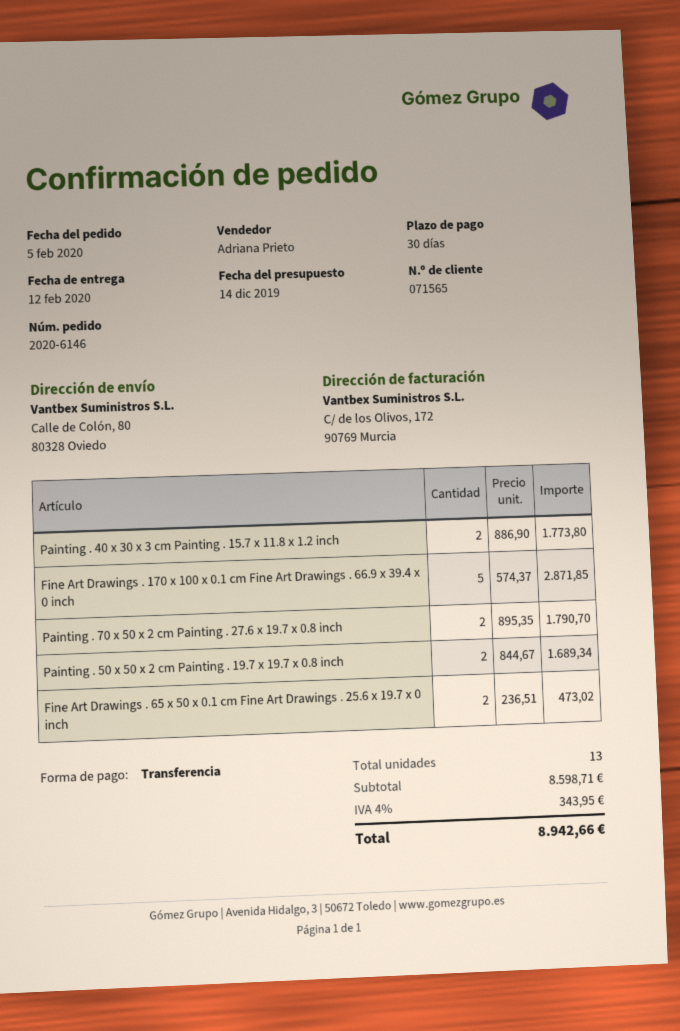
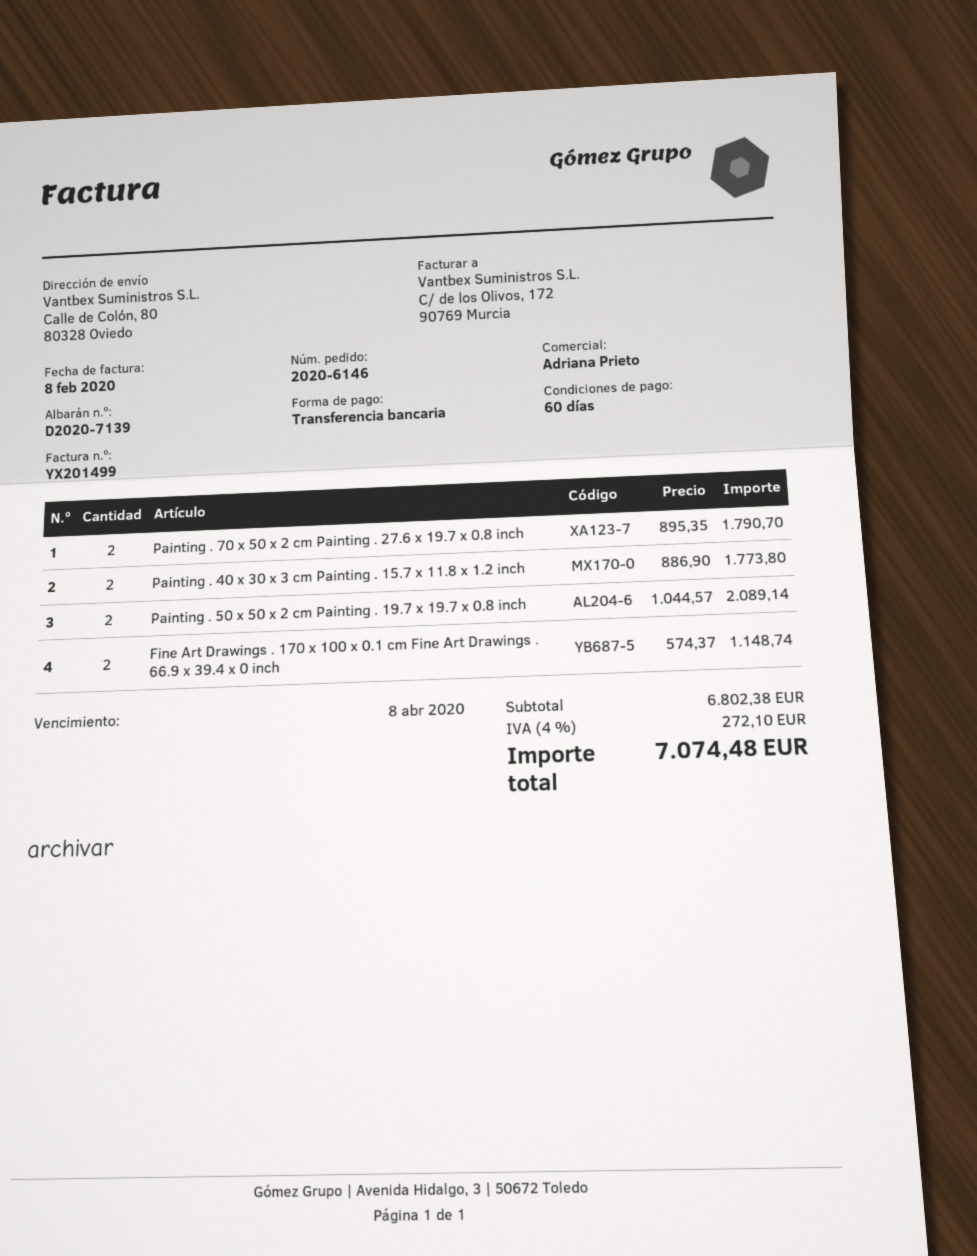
payment terms: 30 days -> 60 days
Fine Art Drawings . 170 x 100 x 0.1 cm Fine Art Drawings . 66.9 x 39.4 x 0 inch: 5 x 574.37 = 2871.85 -> 2 x 574.37 = 1148.74
Painting . 50 x 50 x 2 cm Painting . 19.7 x 19.7 x 0.8 inch: 2 x 844.67 = 1689.34 -> 2 x 1044.57 = 2089.14
Fine Art Drawings . 65 x 50 x 0.1 cm Fine Art Drawings . 25.6 x 19.7 x 0 inch: 2 x 236.51 = 473.02 -> none
subtotal: 8598.71 -> 6802.38
tax: 4% = 343.95 -> 4% = 272.10
total: 8942.66 -> 7074.48

